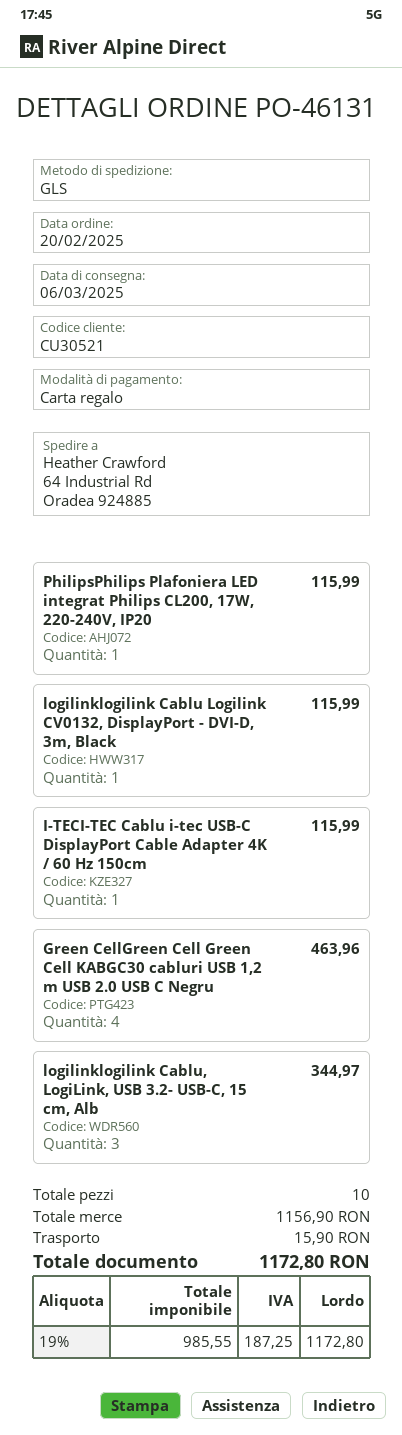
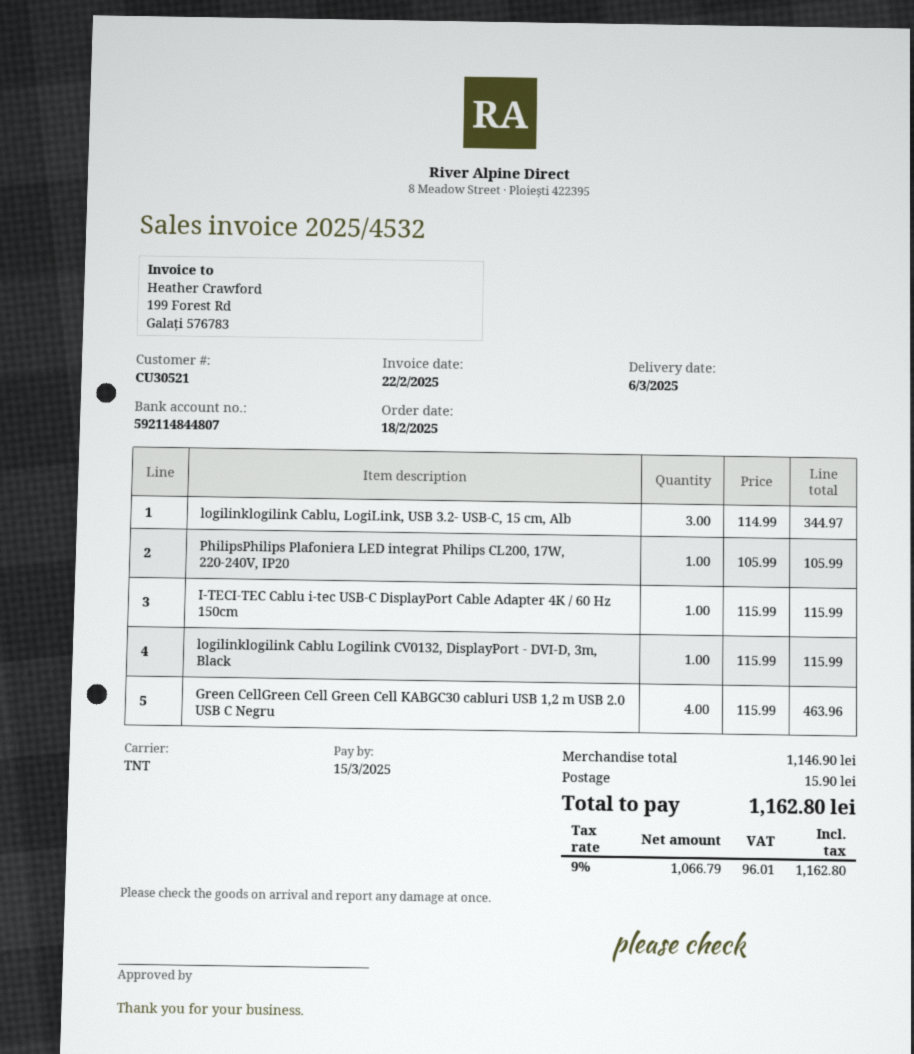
order date: 2025-02-20 -> 2025-02-18
shipping method: GLS -> TNT
PhilipsPhilips Plafoniera LED integrat Philips CL200, 17W, 220-240V, IP20: 1 for 115.99 -> 1 for 105.99
subtotal: 1156.90 -> 1146.90
net: 985.55 -> 1066.79
tax: 19% = 187.25 -> 9% = 96.01
total: 1172.80 -> 1162.80

